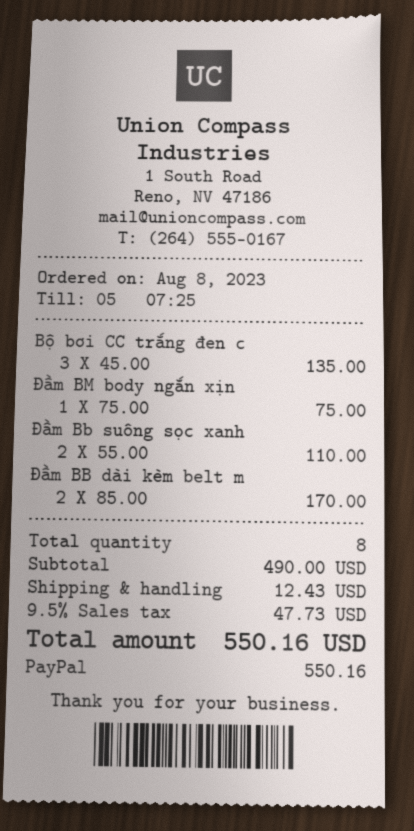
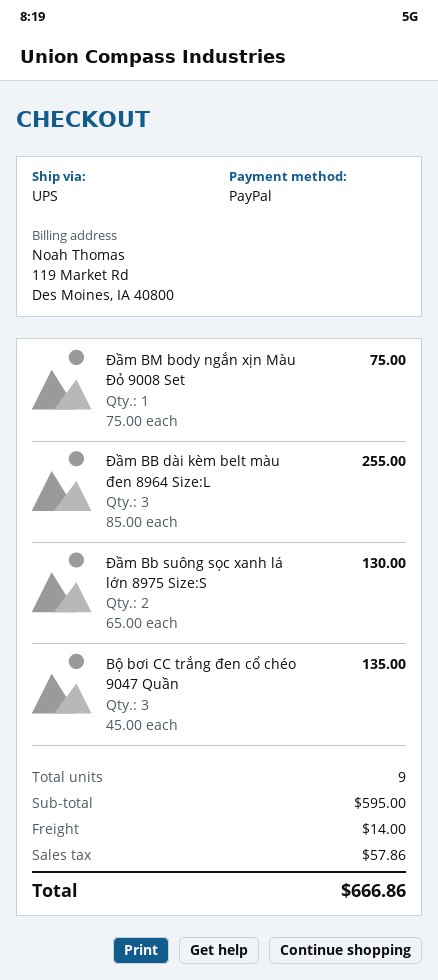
Đầm Bb suông sọc xanh: 2 x 55.00 = 110.00 -> 2 x 65.00 = 130.00
Đầm BB dài kèm belt m: 2 x 85.00 = 170.00 -> 3 x 85.00 = 255.00
total quantity: 8 -> 9
subtotal: 490.00 -> 595.00
shipping: 12.43 -> 14.00
tax: 47.73 -> 57.86
total: 550.16 -> 666.86

